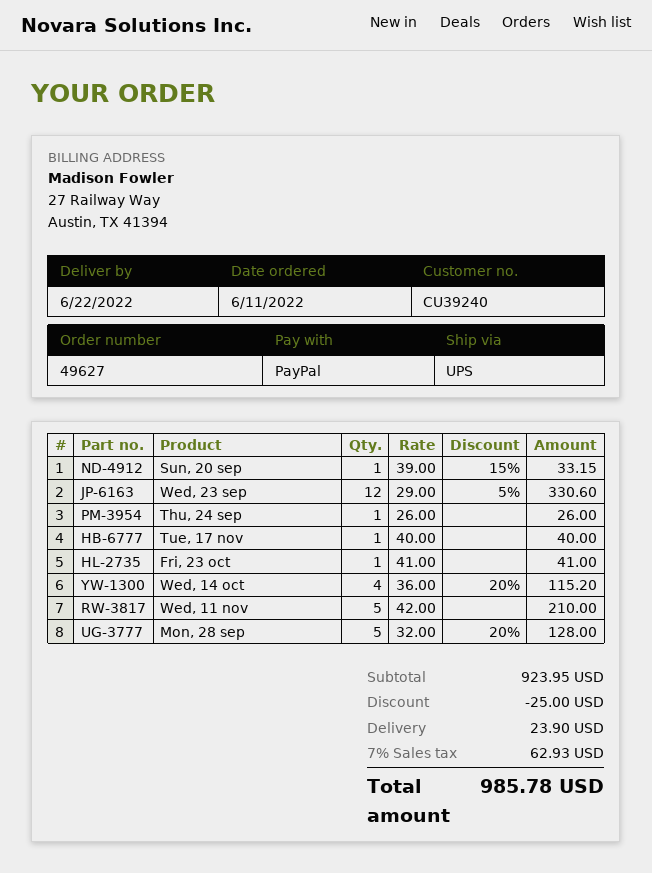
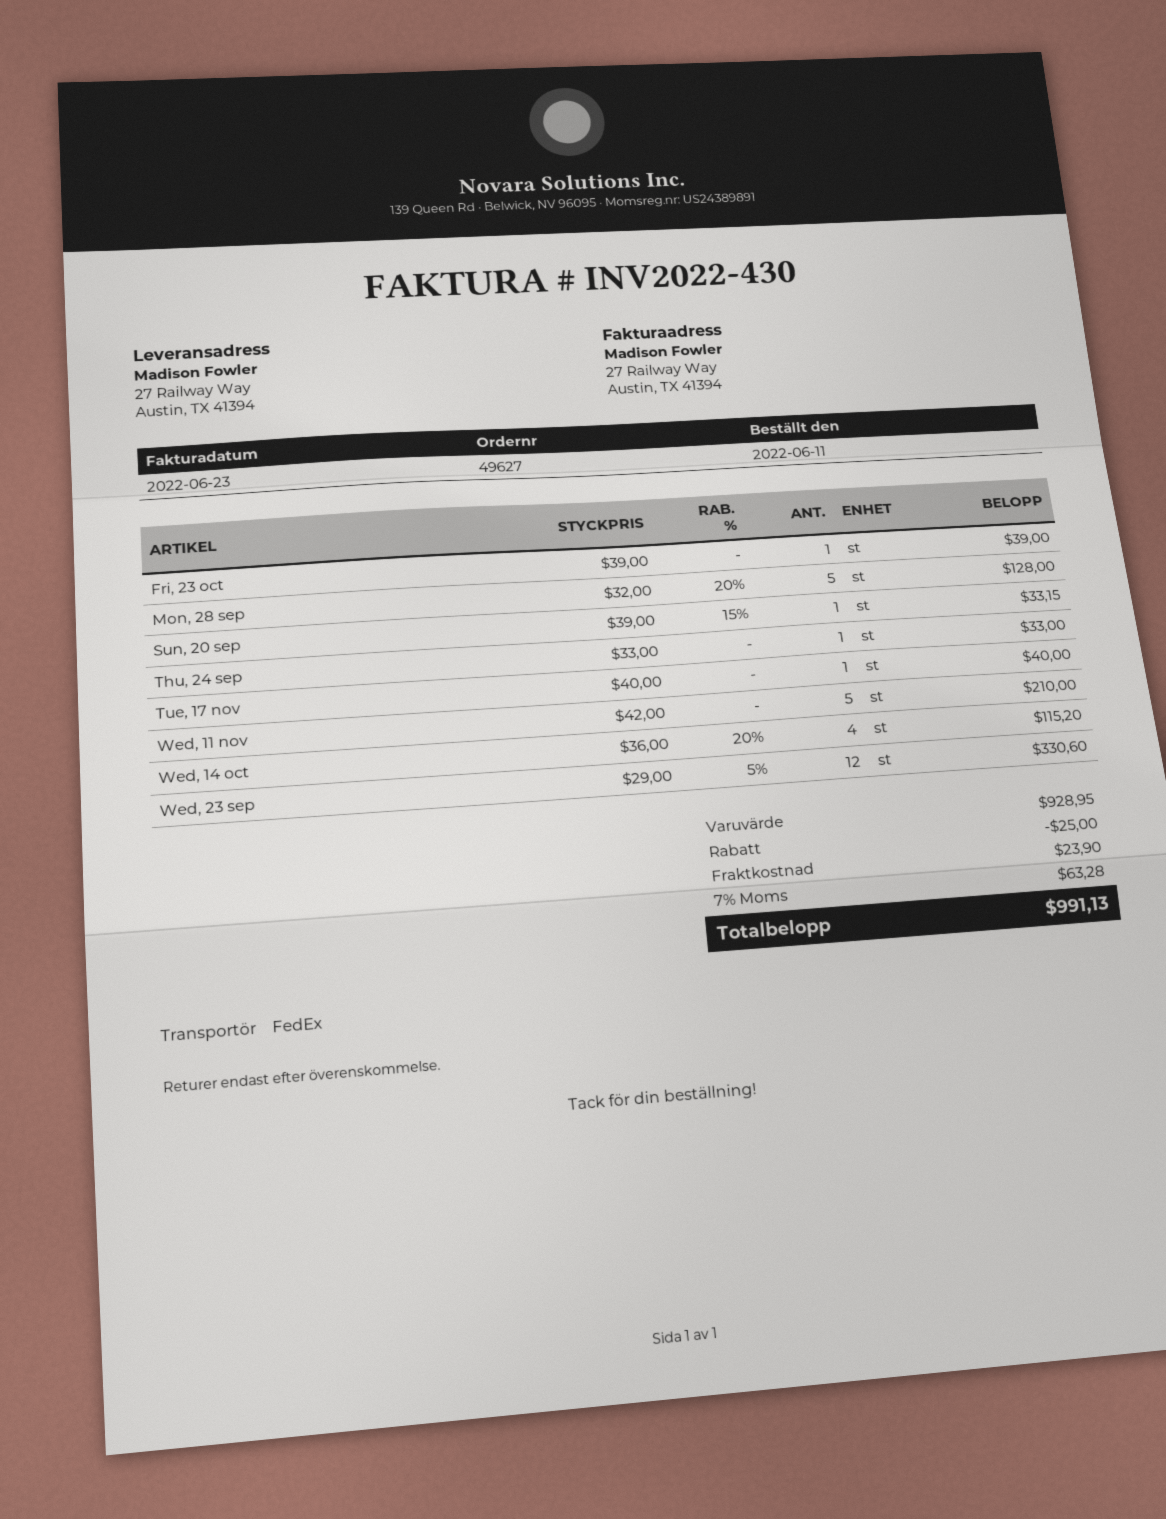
shipping method: UPS -> FedEx
Thu, 24 sep: 1 x 26.00 = 26.00 -> 1 x 33.00 = 33.00
Fri, 23 oct: 1 x 41.00 = 41.00 -> 1 x 39.00 = 39.00
subtotal: 923.95 -> 928.95
tax: 7% = 62.93 -> 7% = 63.28
total: 985.78 -> 991.13

